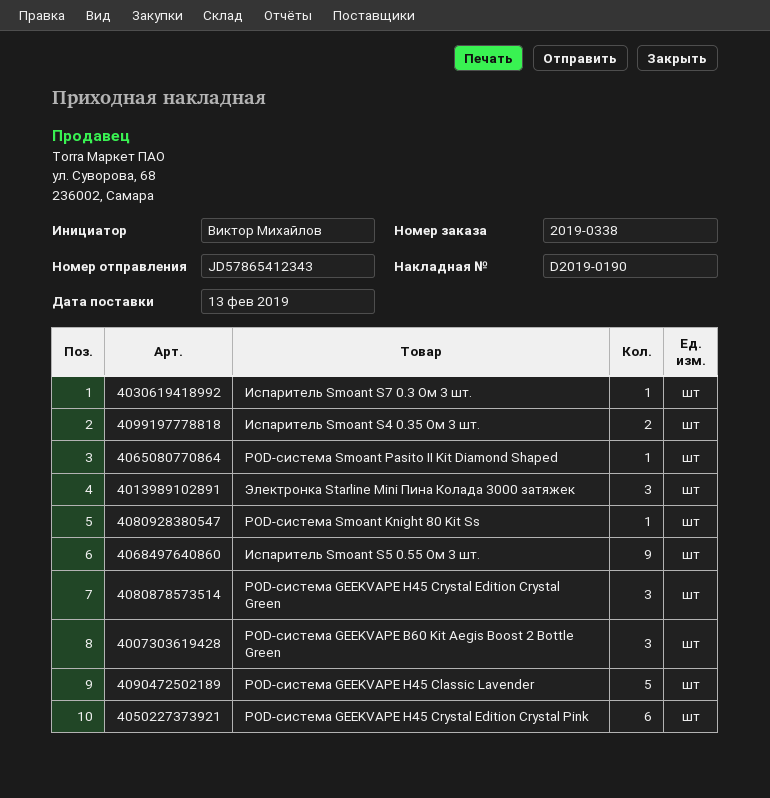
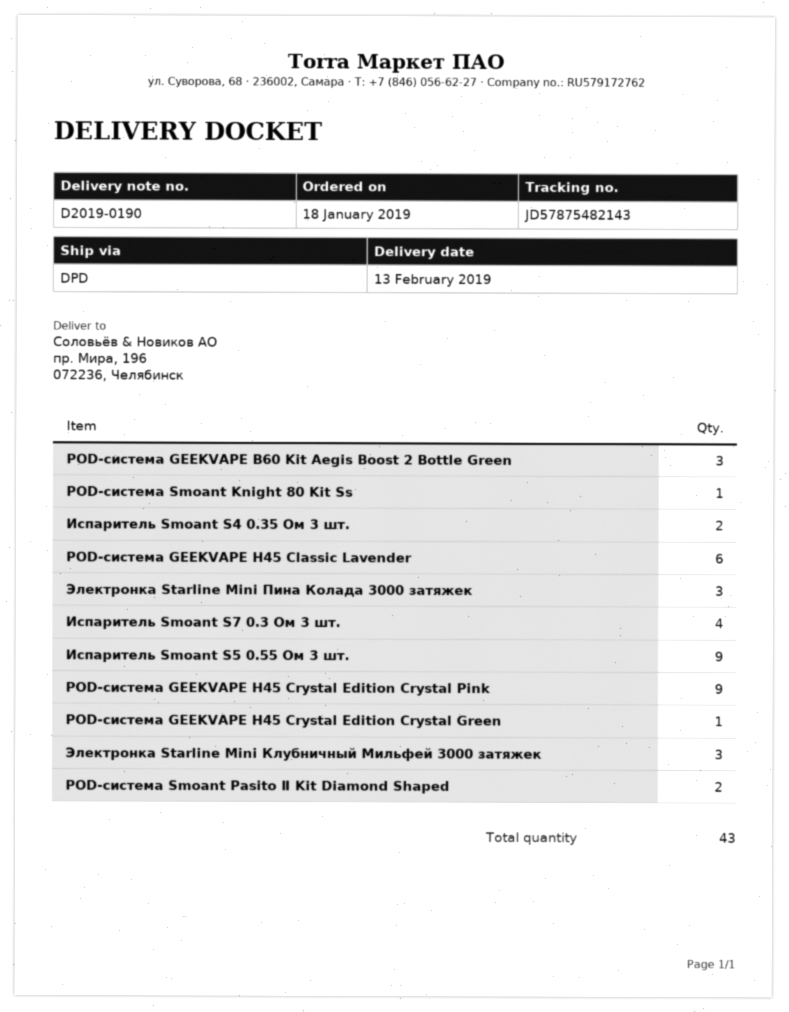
tracking number: JD57865412343 -> JD57875482143
Испаритель Smoant S7 0.3 Ом 3 шт.: 1 -> 4
POD-система Smoant Pasito Ⅱ Kit Diamond Shaped: 1 -> 2
POD-система GEEKVAPE H45 Crystal Edition Crystal Green: 3 -> 1
POD-система GEEKVAPE H45 Classic Lavender: 5 -> 6
POD-система GEEKVAPE H45 Crystal Edition Crystal Pink: 6 -> 9
Электронка Starline Mini Клубничный Мильфей 3000 затяжек: none -> 3

